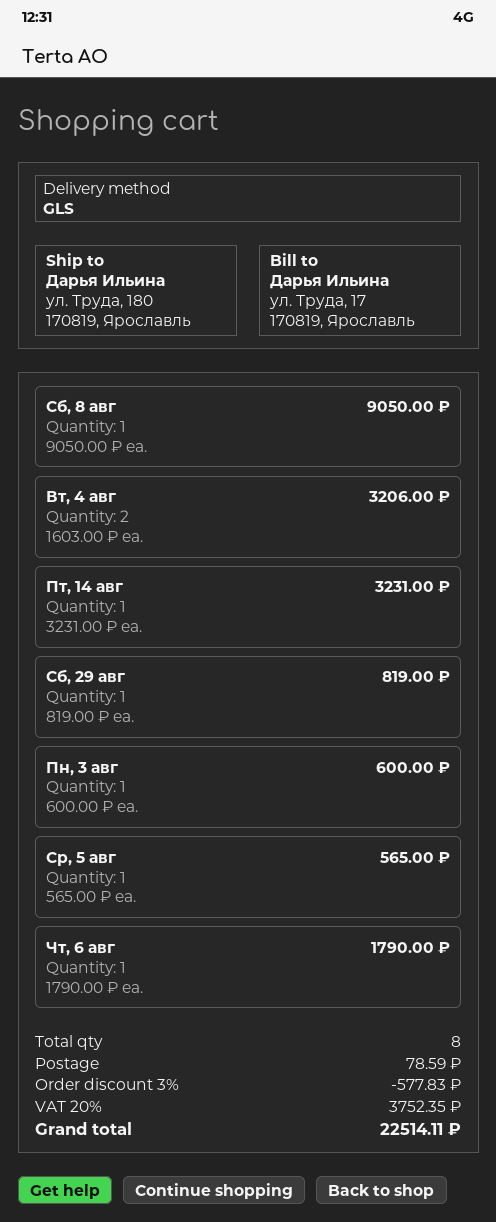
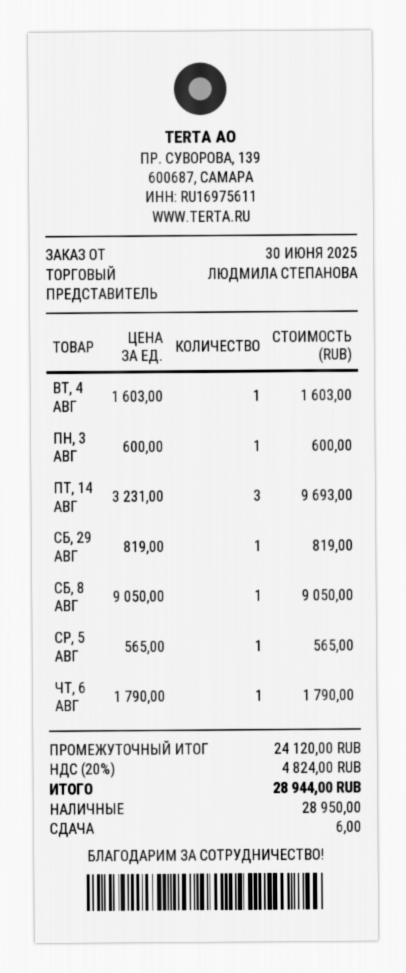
Вт, 4 авг: 2 x 1603.00 = 3206.00 -> 1 x 1603.00 = 1603.00
Пт, 14 авг: 1 x 3231.00 = 3231.00 -> 3 x 3231.00 = 9693.00
discount: 3% = 577.83 -> none
shipping: 78.59 -> none
tax: 20% = 3752.35 -> 20% = 4824.00
total: 22514.11 -> 28944.00

